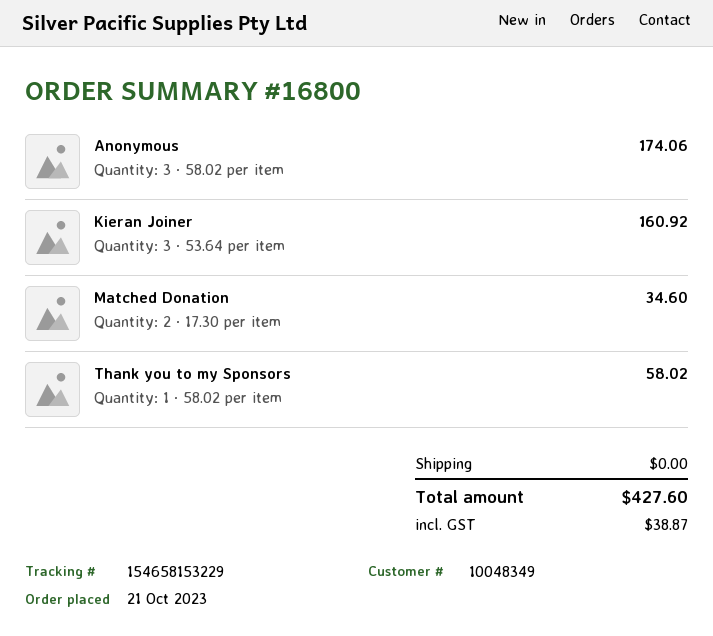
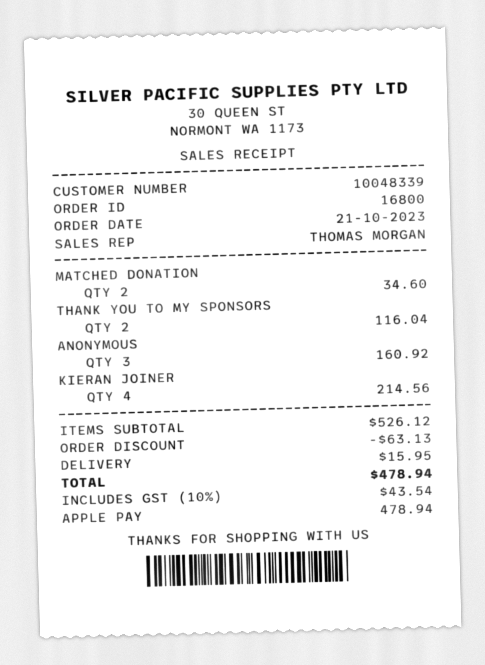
customer number: 10048349 -> 10048339
Anonymous: 3 for 174.06 -> 3 for 160.92
Kieran Joiner: 3 for 160.92 -> 4 for 214.56
Thank you to my Sponsors: 1 for 58.02 -> 2 for 116.04
discount: none -> 63.13
shipping: 0.00 -> 15.95
tax: 38.87 -> 43.54
total: 427.60 -> 478.94

